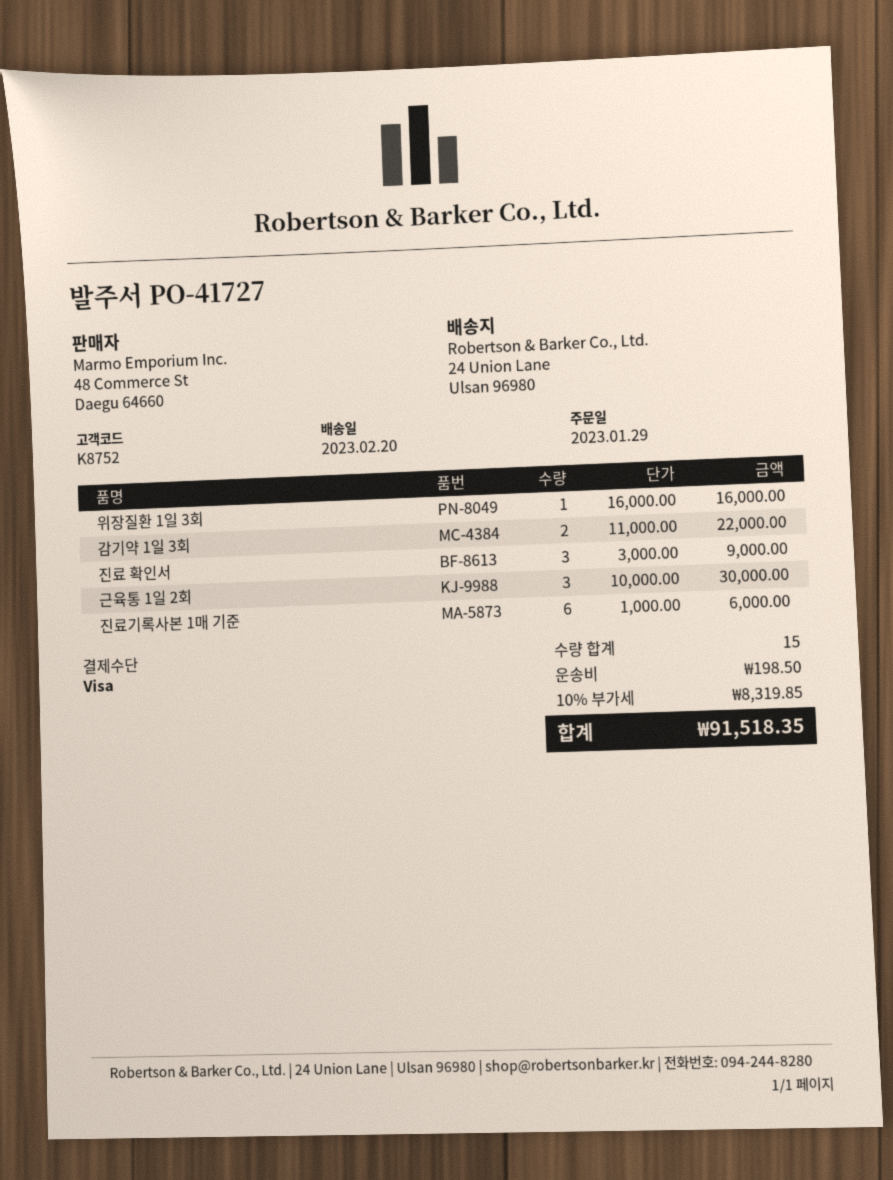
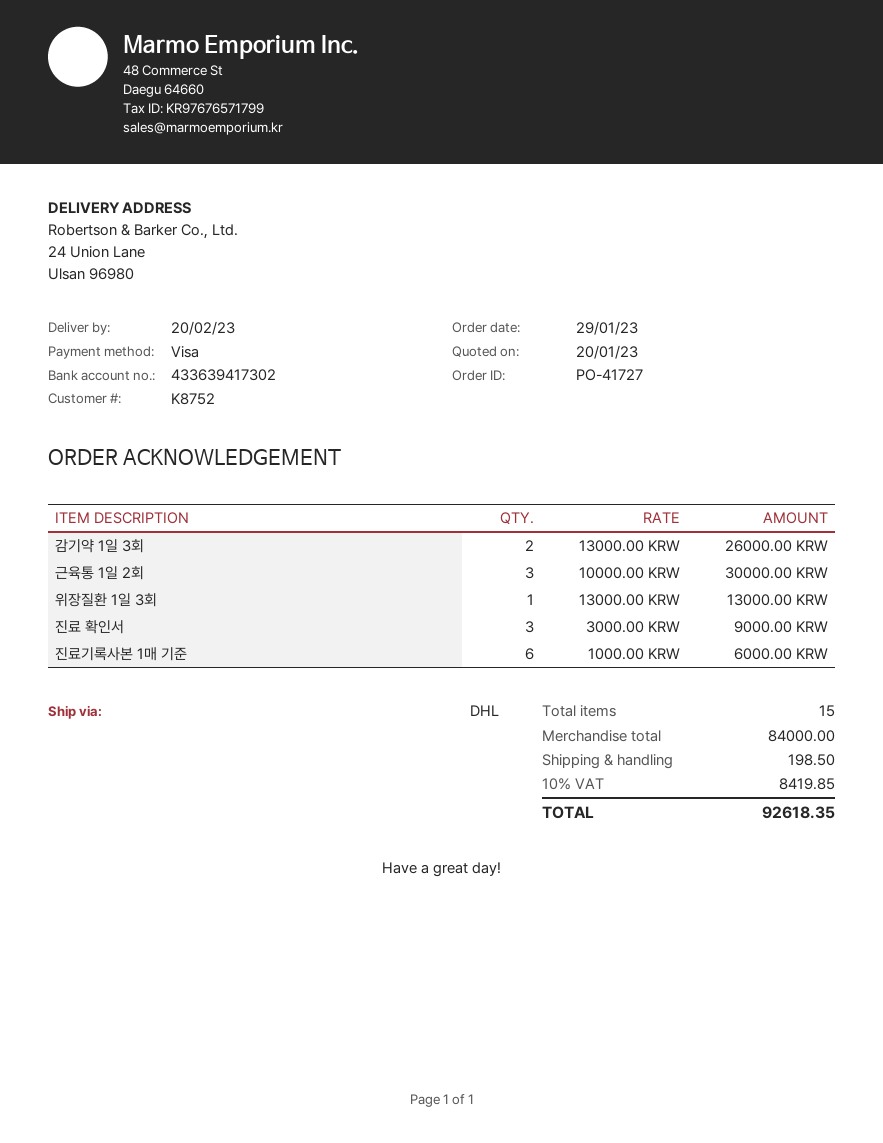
위장질환 1일 3회: 1 x 16000.00 = 16000.00 -> 1 x 13000.00 = 13000.00
감기약 1일 3회: 2 x 11000.00 = 22000.00 -> 2 x 13000.00 = 26000.00
tax: 10% = 8319.85 -> 10% = 8419.85
total: 91518.35 -> 92618.35

